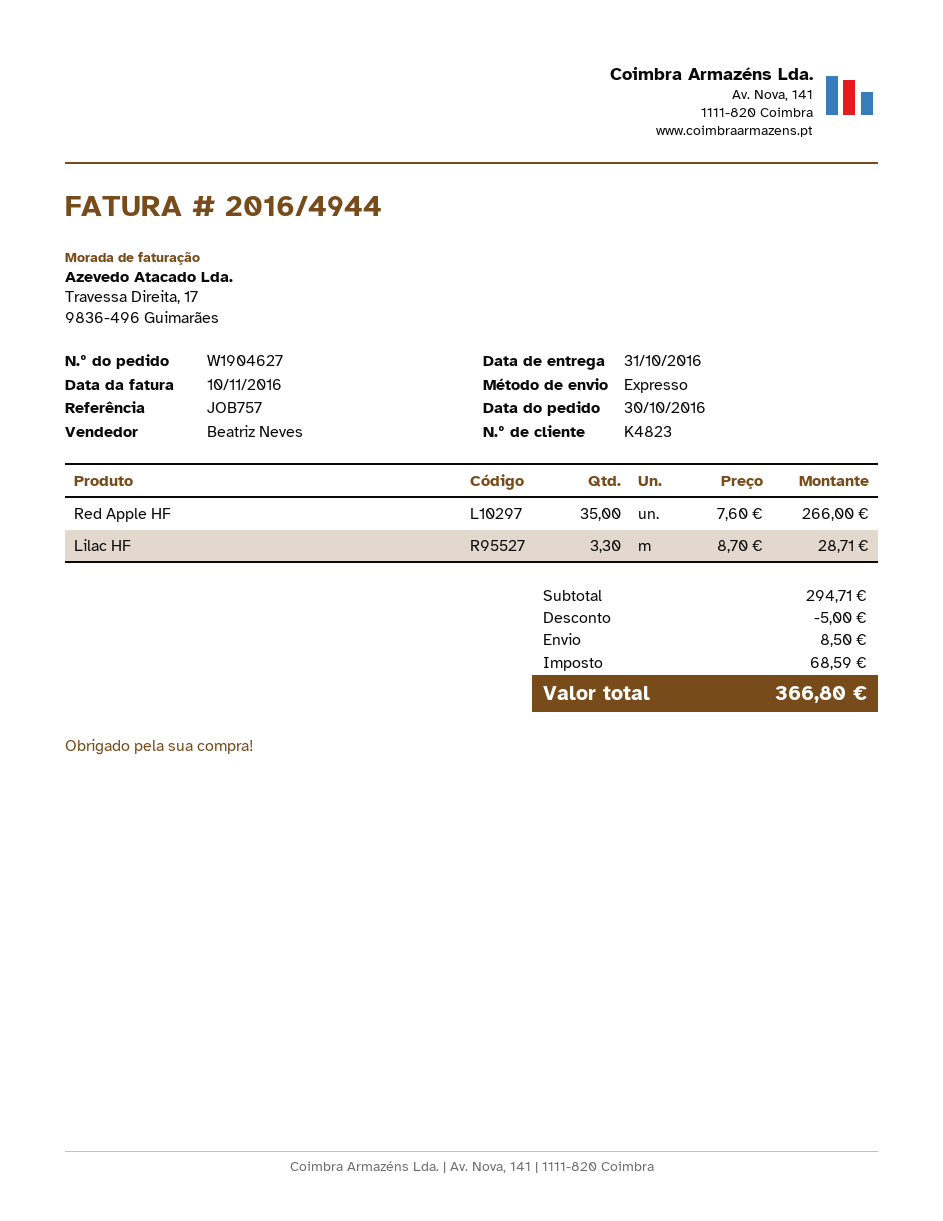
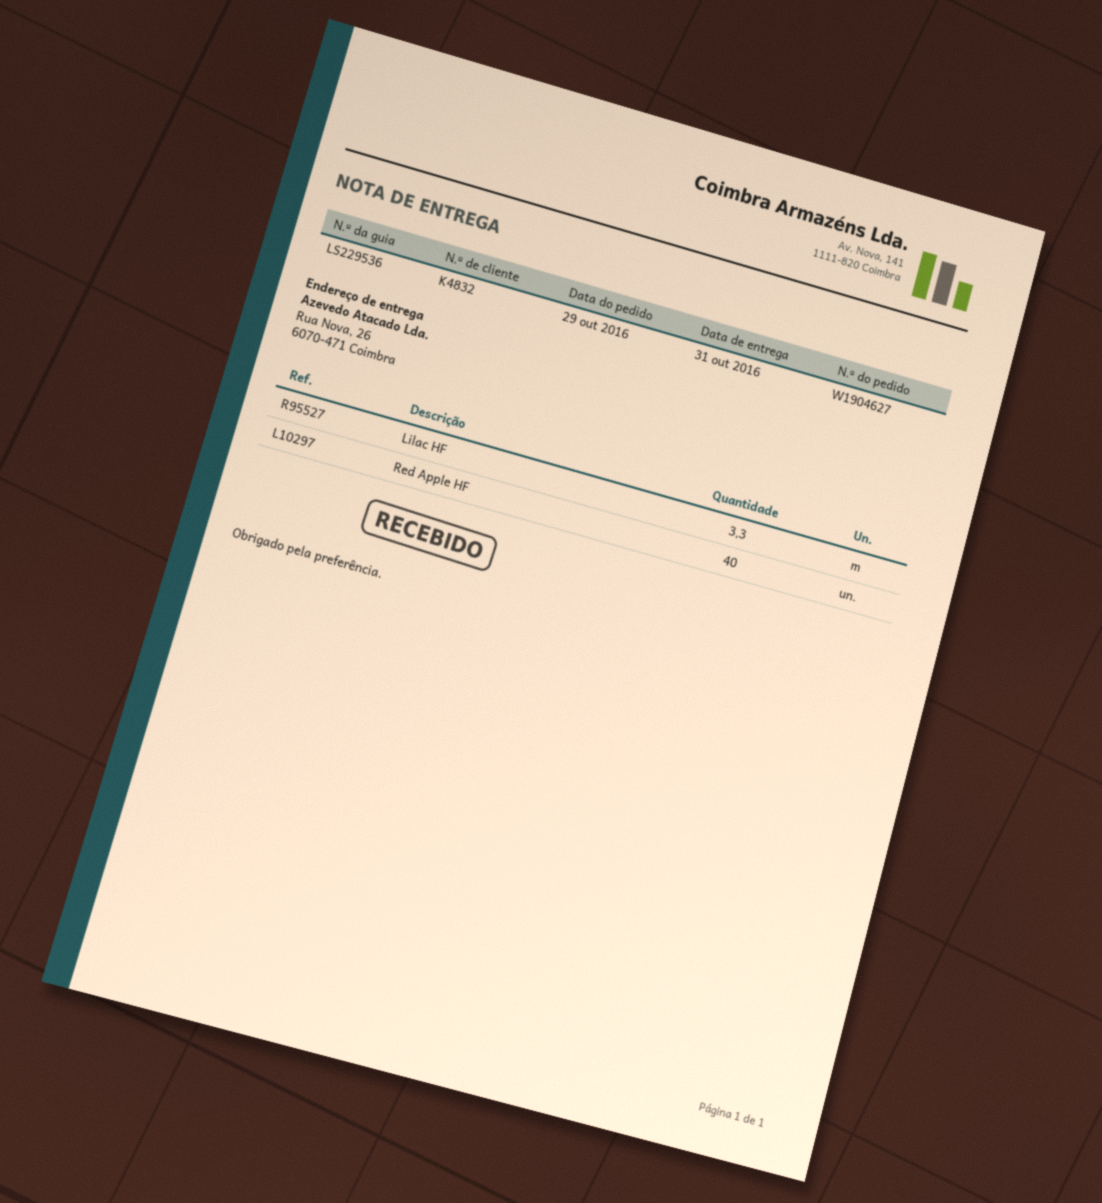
order date: 2016-10-30 -> 2016-10-29
customer number: K4823 -> K4832
Red Apple HF: 35 -> 40

